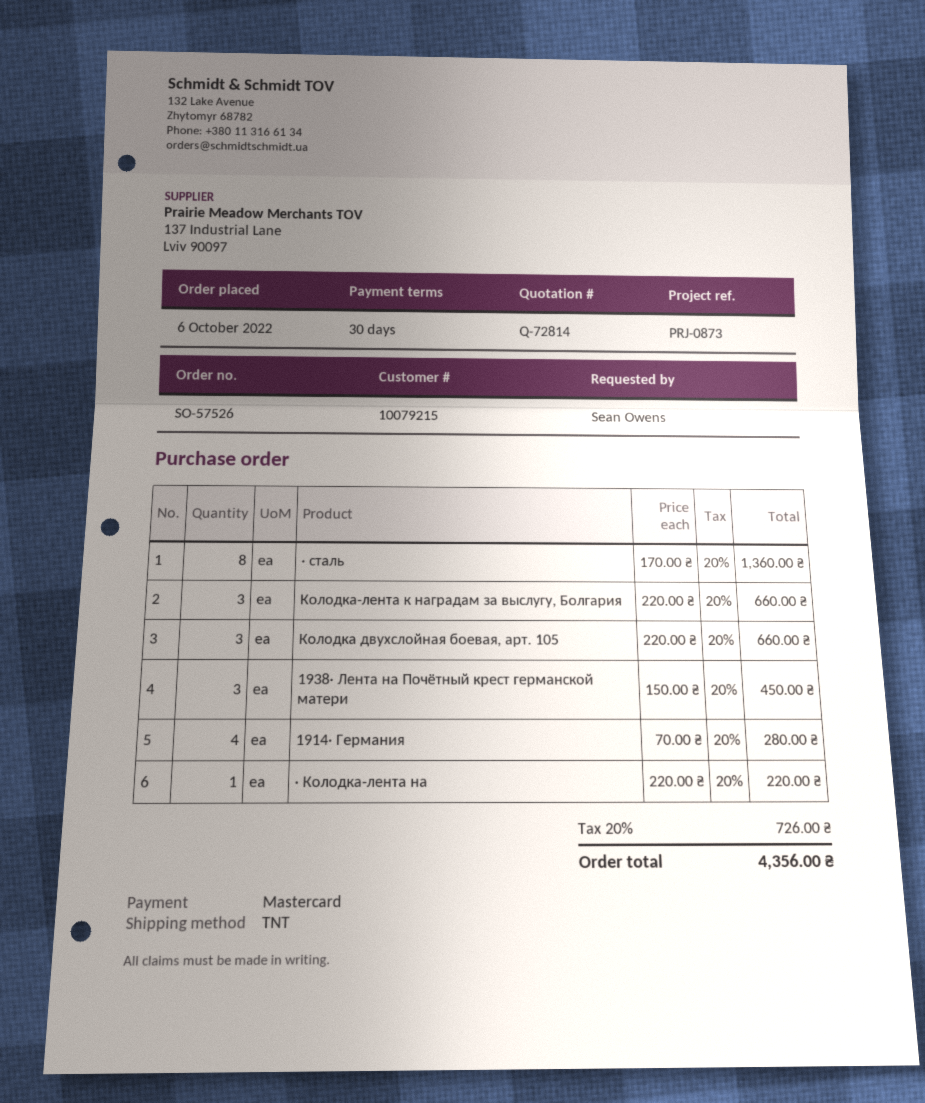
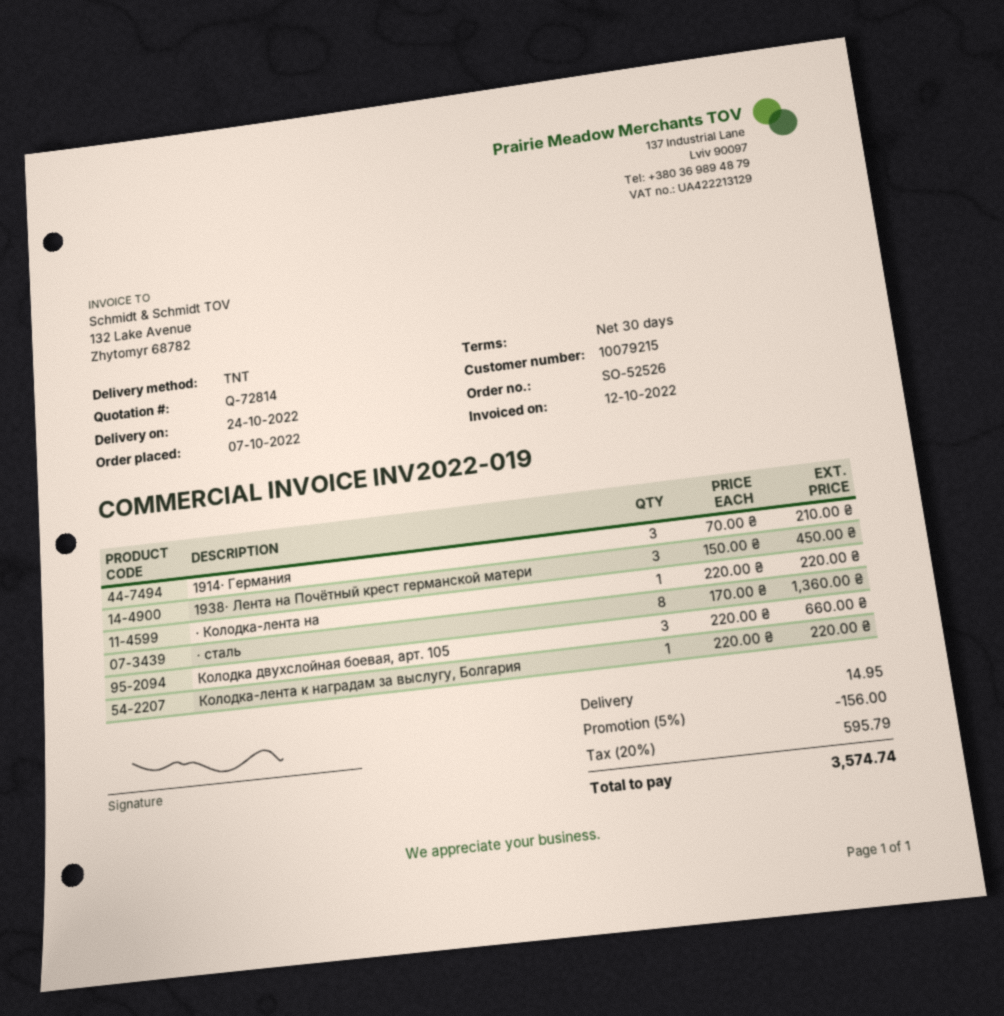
order number: SO-57526 -> SO-52526
order date: 2022-10-06 -> 2022-10-07
Колодка-лента к наградам за выслугу, Болгария: 3 x 220.00 = 660.00 -> 1 x 220.00 = 220.00
1914· Германия: 4 x 70.00 = 280.00 -> 3 x 70.00 = 210.00
discount: none -> 5% = 156.00
shipping: none -> 14.95
tax: 20% = 726.00 -> 20% = 595.79
total: 4356.00 -> 3574.74

